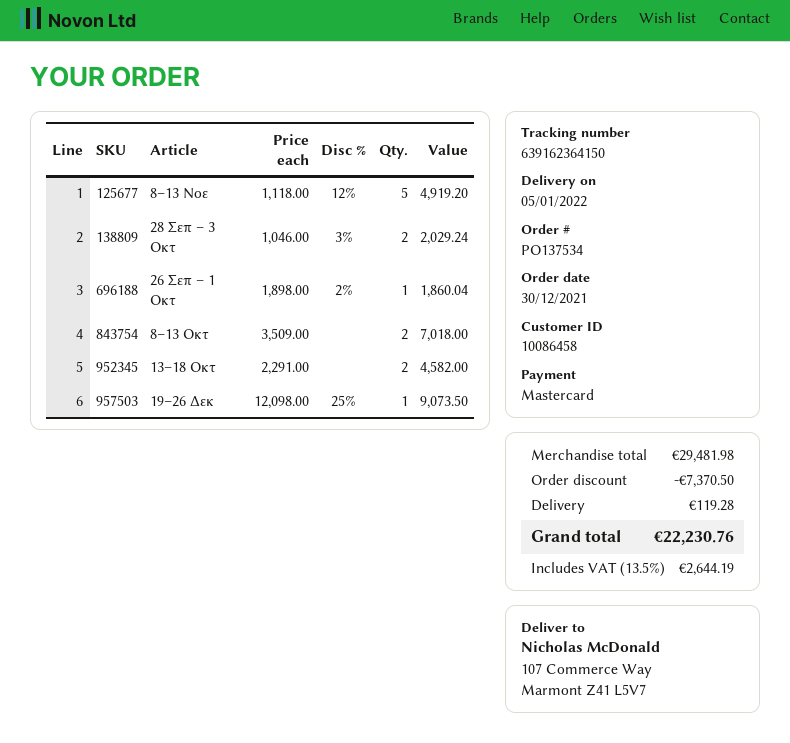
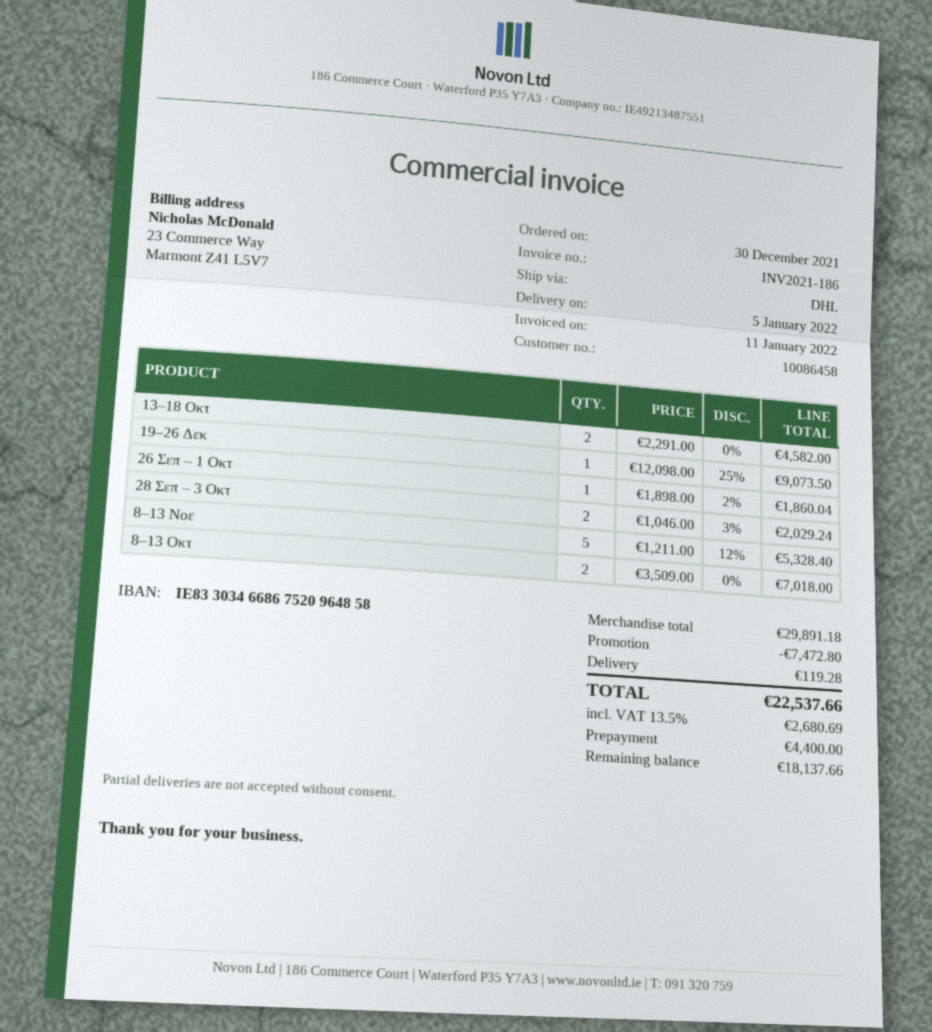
8–13 Νοε: 5 x 1118.00 - 12% = 4919.20 -> 5 x 1211.00 - 12% = 5328.40
subtotal: 29481.98 -> 29891.18
discount: 7370.50 -> 7472.80
tax: 13.5% = 2644.19 -> 13.5% = 2680.69
total: 22230.76 -> 22537.66

